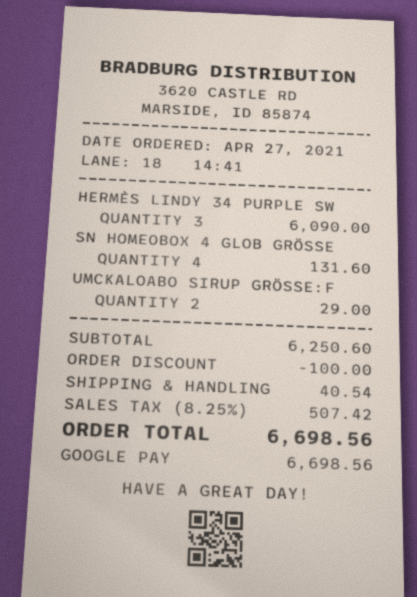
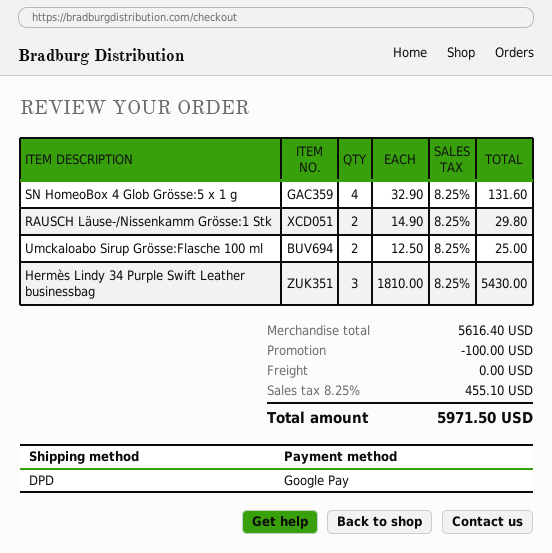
HERMÈS LINDY 34 PURPLE SW: 3 for 6090.00 -> 3 for 5430.00
UMCKALOABO SIRUP GRÖSSE:F: 2 for 29.00 -> 2 for 25.00
RAUSCH Läuse-/Nissenkamm Grösse:1 Stk: none -> 2 for 29.80
subtotal: 6250.60 -> 5616.40
shipping: 40.54 -> 0.00
tax: 8.25% = 507.42 -> 8.25% = 455.10
total: 6698.56 -> 5971.50

